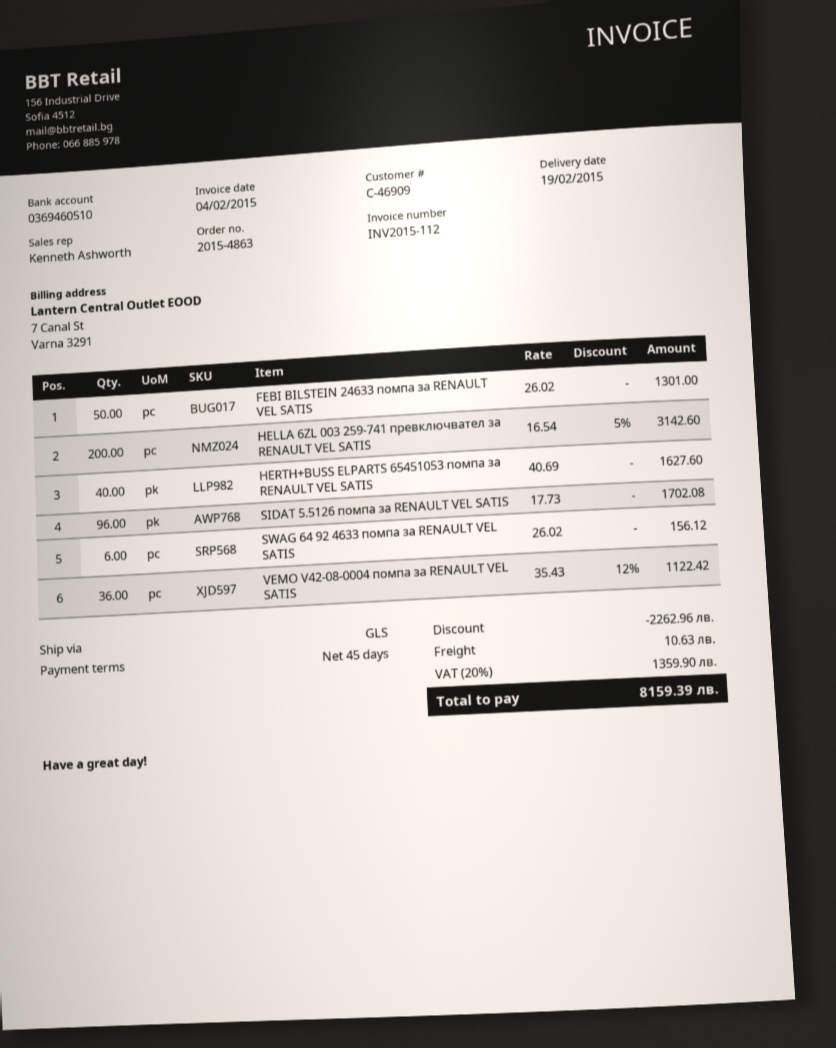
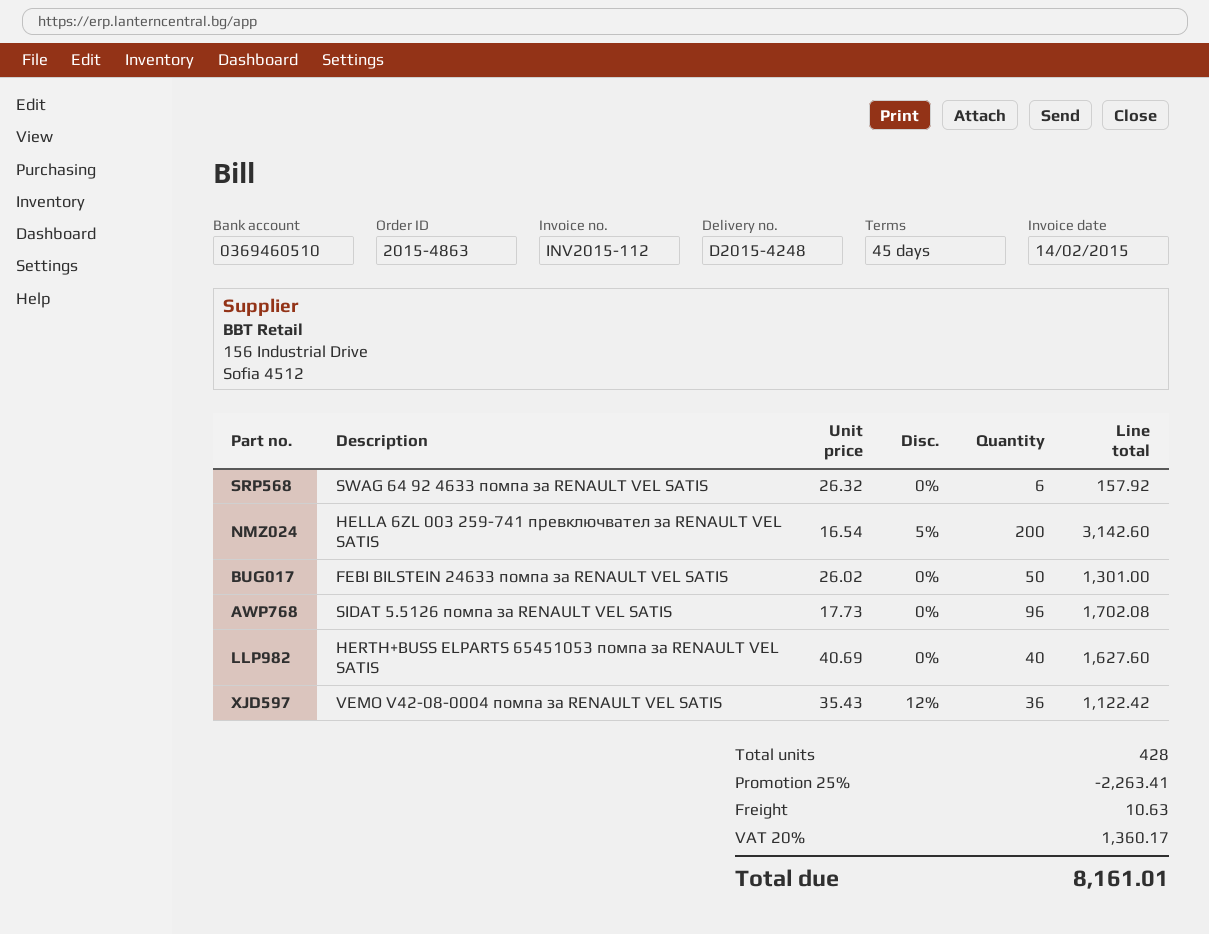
invoice date: 2015-02-04 -> 2015-02-14
SWAG 64 92 4633 помпа за RENAULT VEL SATIS: 6 x 26.02 = 156.12 -> 6 x 26.32 = 157.92
discount: 2262.96 -> 2263.41
tax: 20% = 1359.90 -> 20% = 1360.17
total: 8159.39 -> 8161.01

